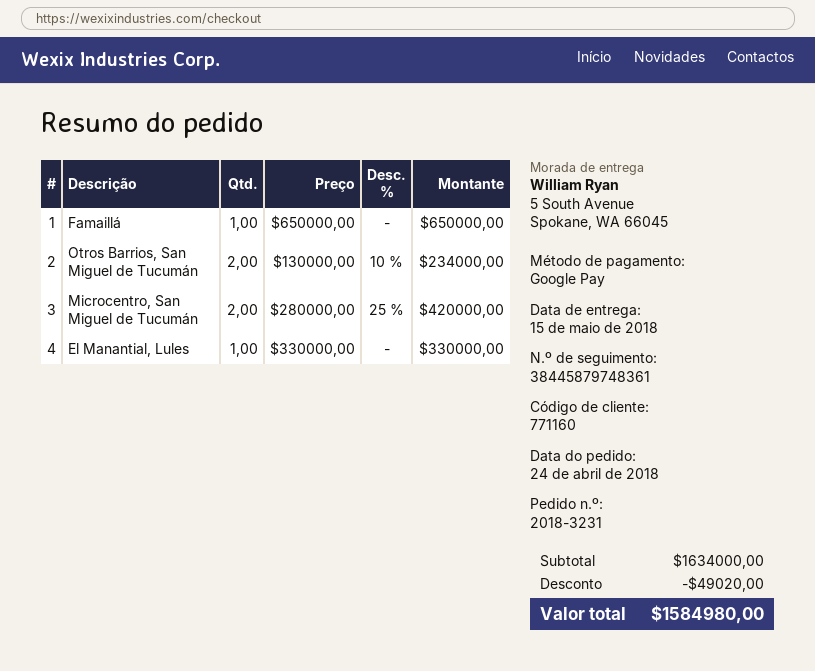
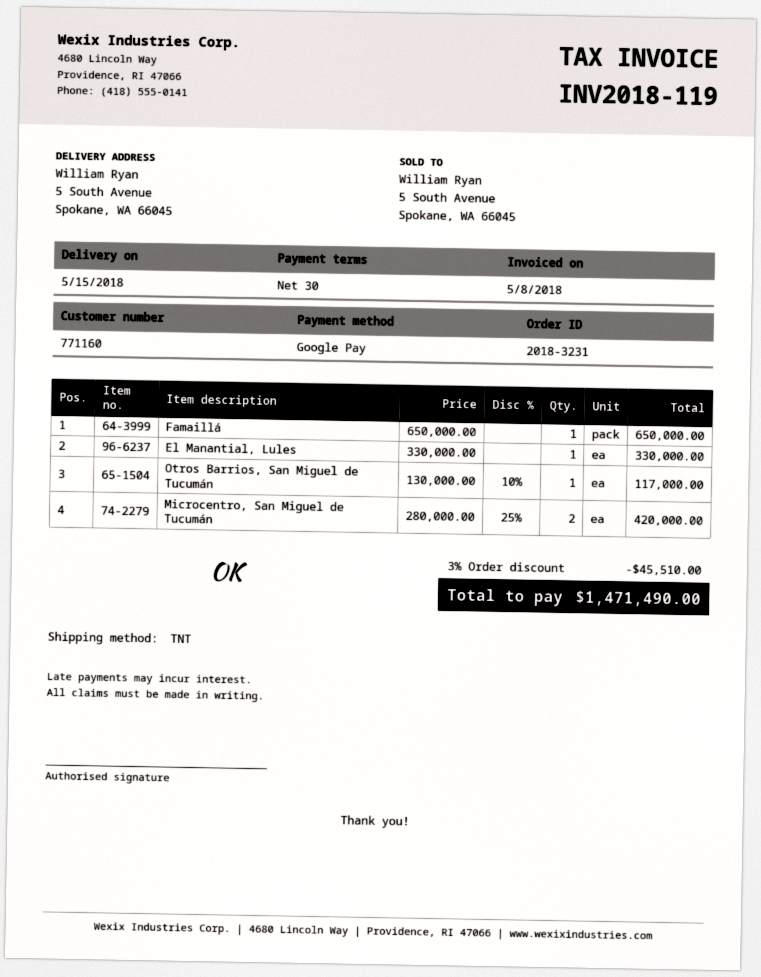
Otros Barrios, San Miguel de Tucumán: 2 x 130000.00 - 10% = 234000.00 -> 1 x 130000.00 - 10% = 117000.00
discount: 49020.00 -> 45510.00
total: 1584980.00 -> 1471490.00

